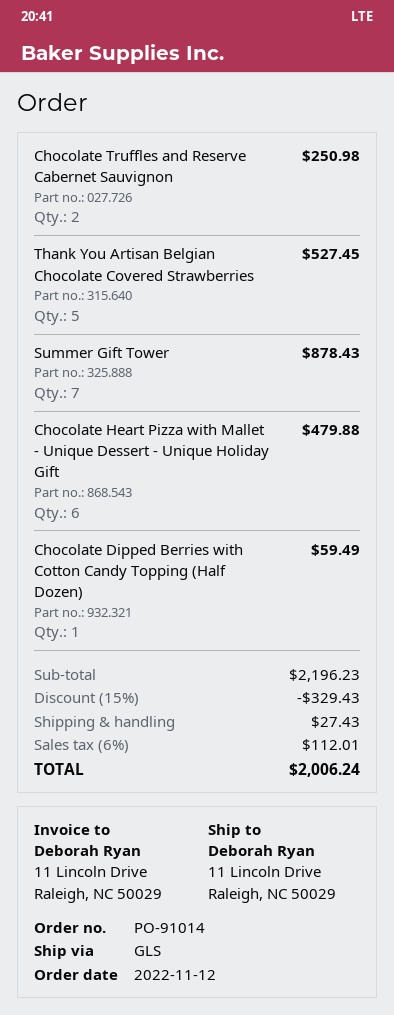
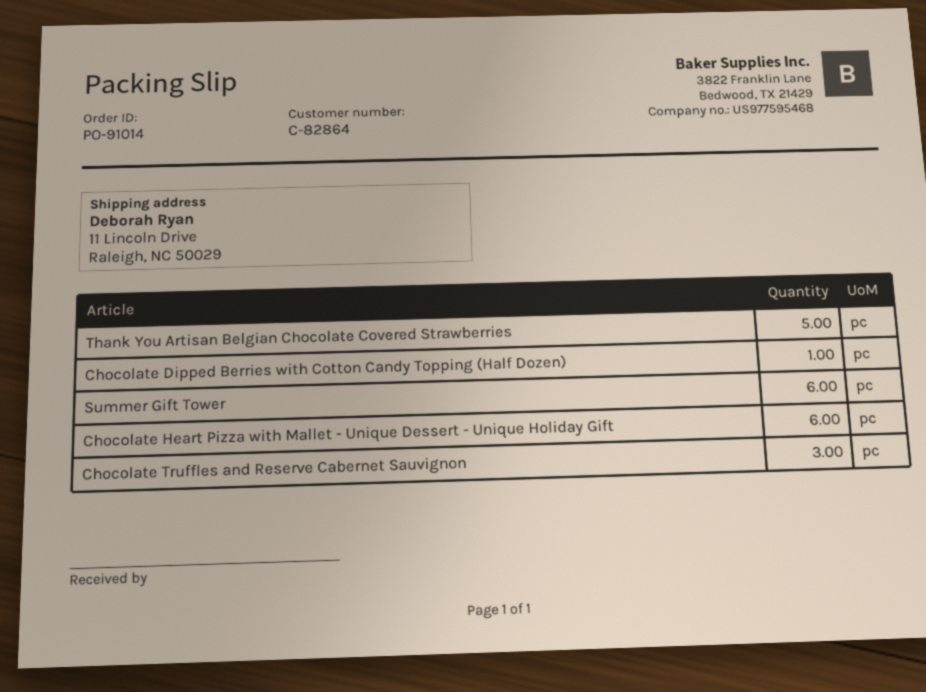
Chocolate Truffles and Reserve Cabernet Sauvignon: 2 -> 3
Summer Gift Tower: 7 -> 6

